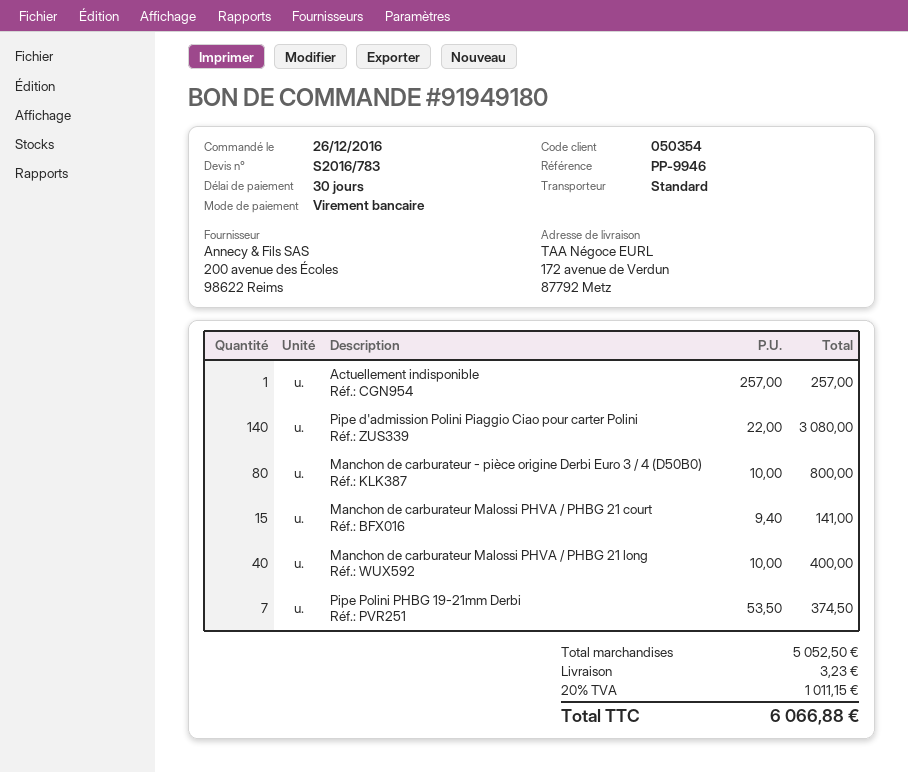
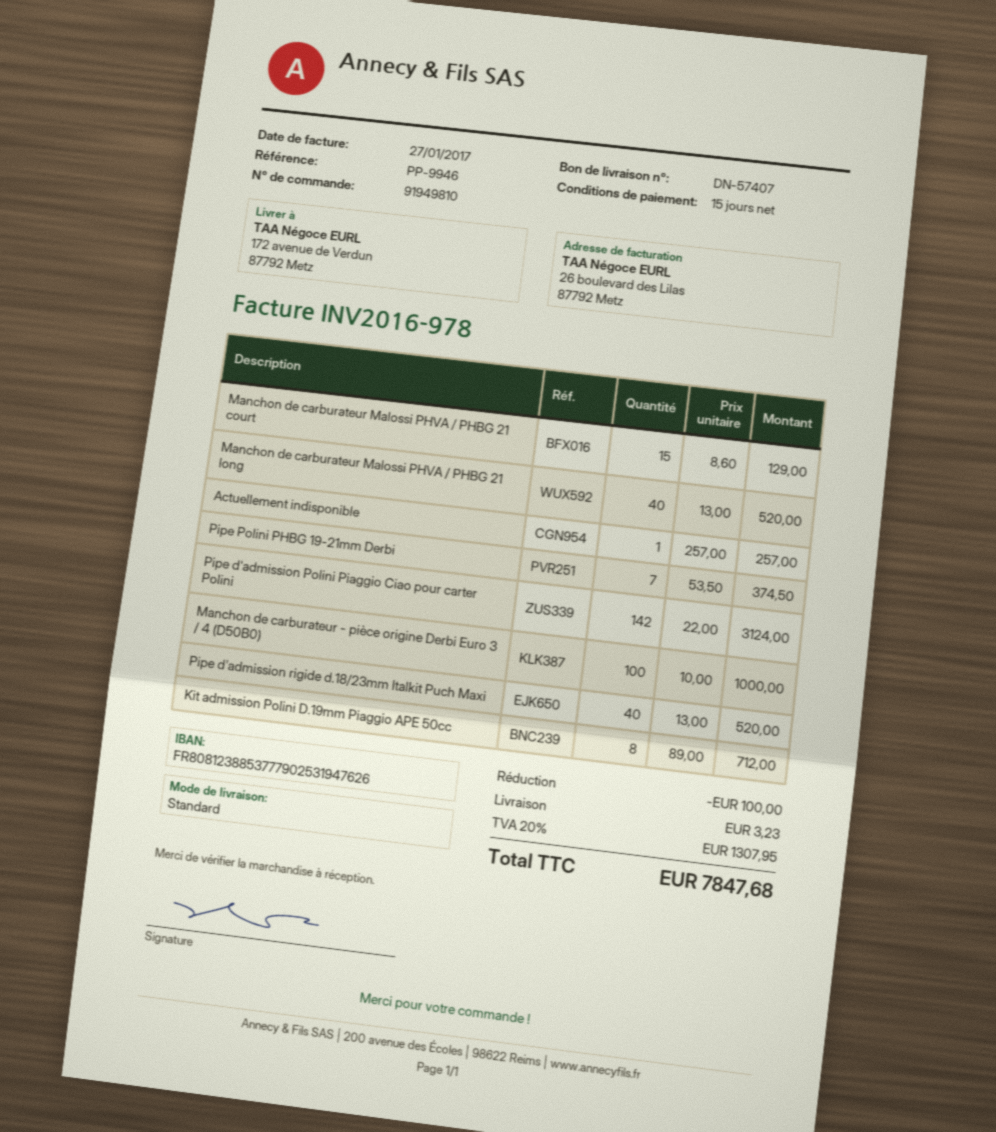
order number: 91949180 -> 91949810
payment terms: 30 days -> 15 days
Pipe d'admission Polini Piaggio Ciao pour carter Polini: 140 x 22.00 = 3080.00 -> 142 x 22.00 = 3124.00
Manchon de carburateur - pièce origine Derbi Euro 3 / 4 (D50B0): 80 x 10.00 = 800.00 -> 100 x 10.00 = 1000.00
Manchon de carburateur Malossi PHVA / PHBG 21 court: 15 x 9.40 = 141.00 -> 15 x 8.60 = 129.00
Manchon de carburateur Malossi PHVA / PHBG 21 long: 40 x 10.00 = 400.00 -> 40 x 13.00 = 520.00
Pipe d'admission rigide d.18/23mm Italkit Puch Maxi: none -> 40 x 13.00 = 520.00
Kit admission Polini D.19mm Piaggio APE 50cc: none -> 8 x 89.00 = 712.00
discount: none -> 100.00
tax: 20% = 1011.15 -> 20% = 1307.95
total: 6066.88 -> 7847.68

